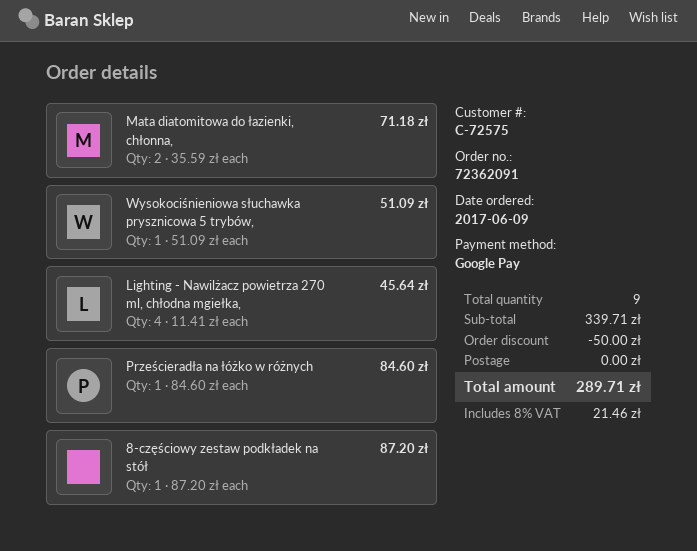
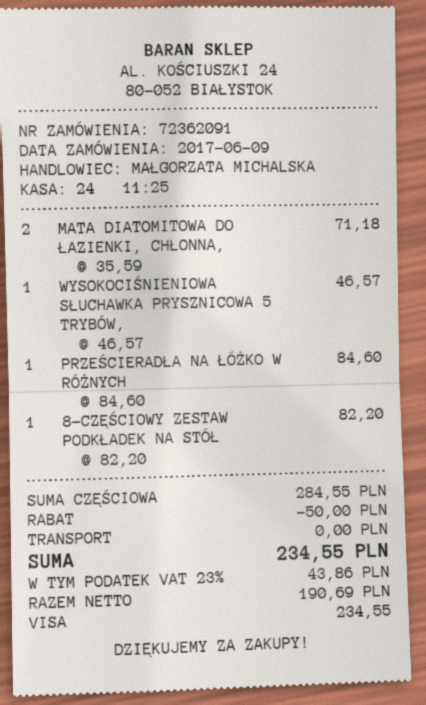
payment method: Google Pay -> Visa
Wysokociśnieniowa słuchawka prysznicowa 5 trybów,: 1 x 51.09 = 51.09 -> 1 x 46.57 = 46.57
Lighting - Nawilżacz powietrza 270 ml, chłodna mgiełka,: 4 x 11.41 = 45.64 -> none
8-częściowy zestaw podkładek na stół: 1 x 87.20 = 87.20 -> 1 x 82.20 = 82.20
subtotal: 339.71 -> 284.55
tax: 8% = 21.46 -> 23% = 43.86
total: 289.71 -> 234.55

